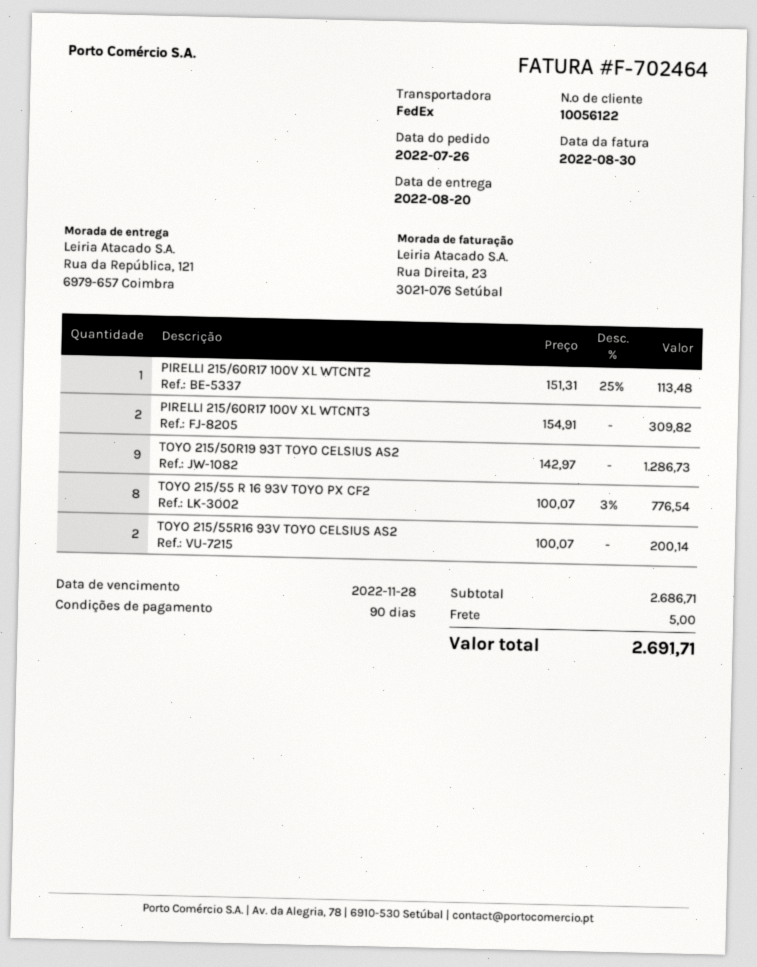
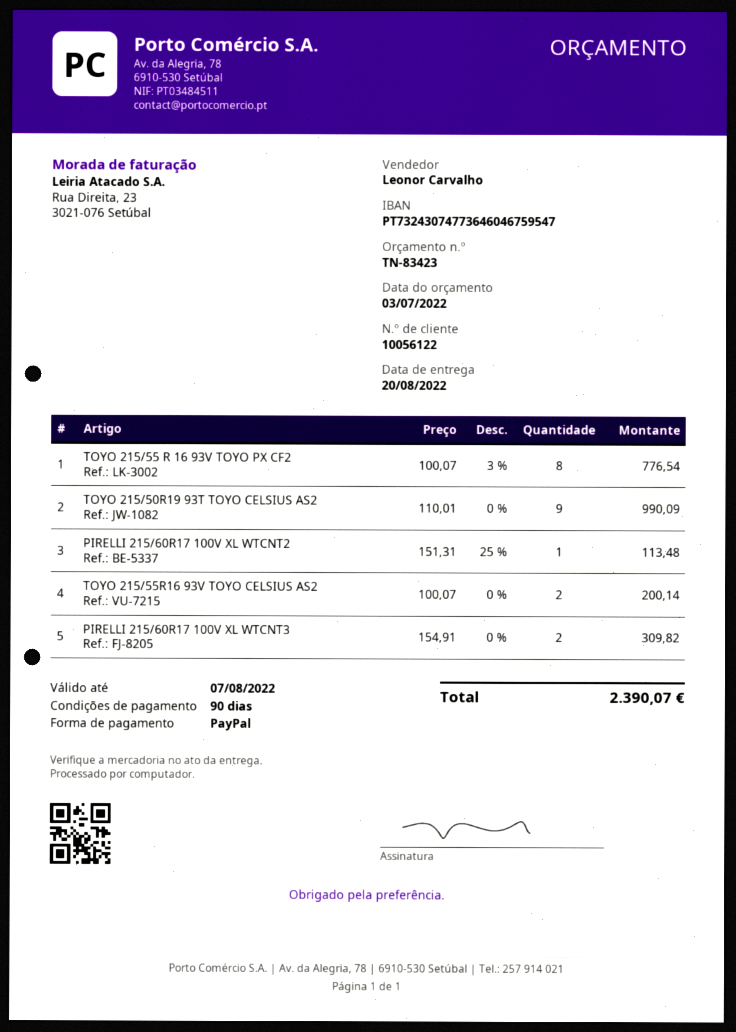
TOYO 215/50R19 93T TOYO CELSIUS AS2: 9 x 142.97 = 1286.73 -> 9 x 110.01 = 990.09
shipping: 5.00 -> none
total: 2691.71 -> 2390.07

